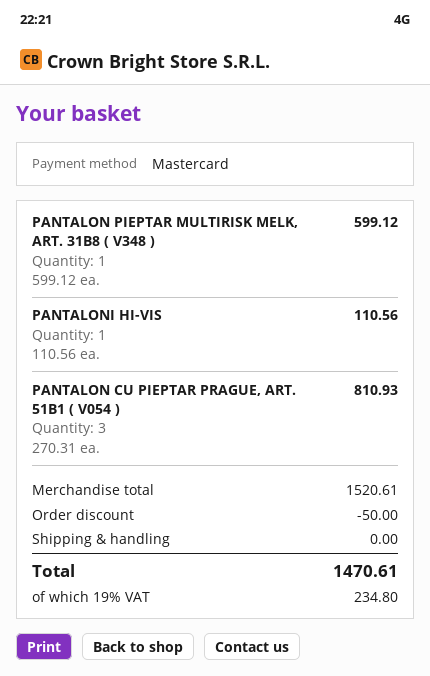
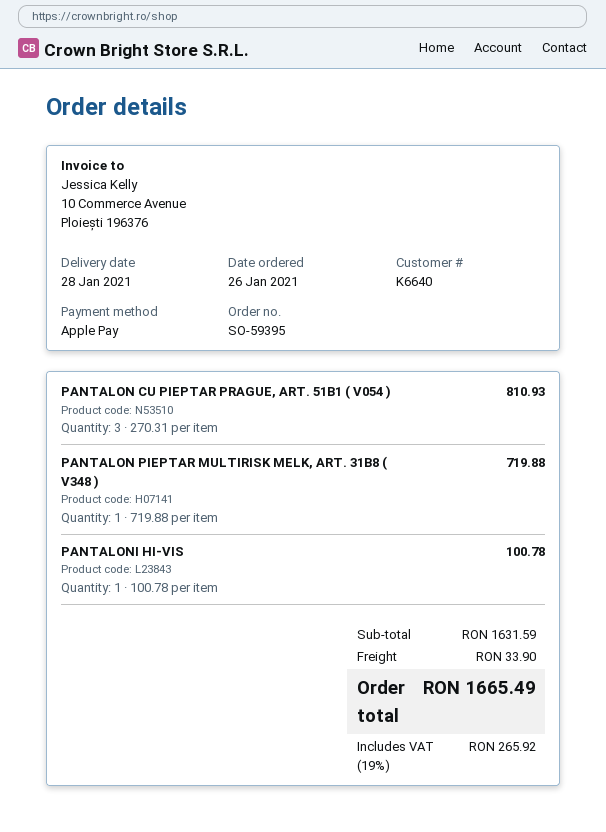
payment method: Mastercard -> Apple Pay
PANTALON PIEPTAR MULTIRISK MELK, ART. 31B8 ( V348 ): 1 x 599.12 = 599.12 -> 1 x 719.88 = 719.88
PANTALONI HI-VIS: 1 x 110.56 = 110.56 -> 1 x 100.78 = 100.78
subtotal: 1520.61 -> 1631.59
discount: 50.00 -> none
shipping: 0.00 -> 33.90
tax: 19% = 234.80 -> 19% = 265.92
total: 1470.61 -> 1665.49

